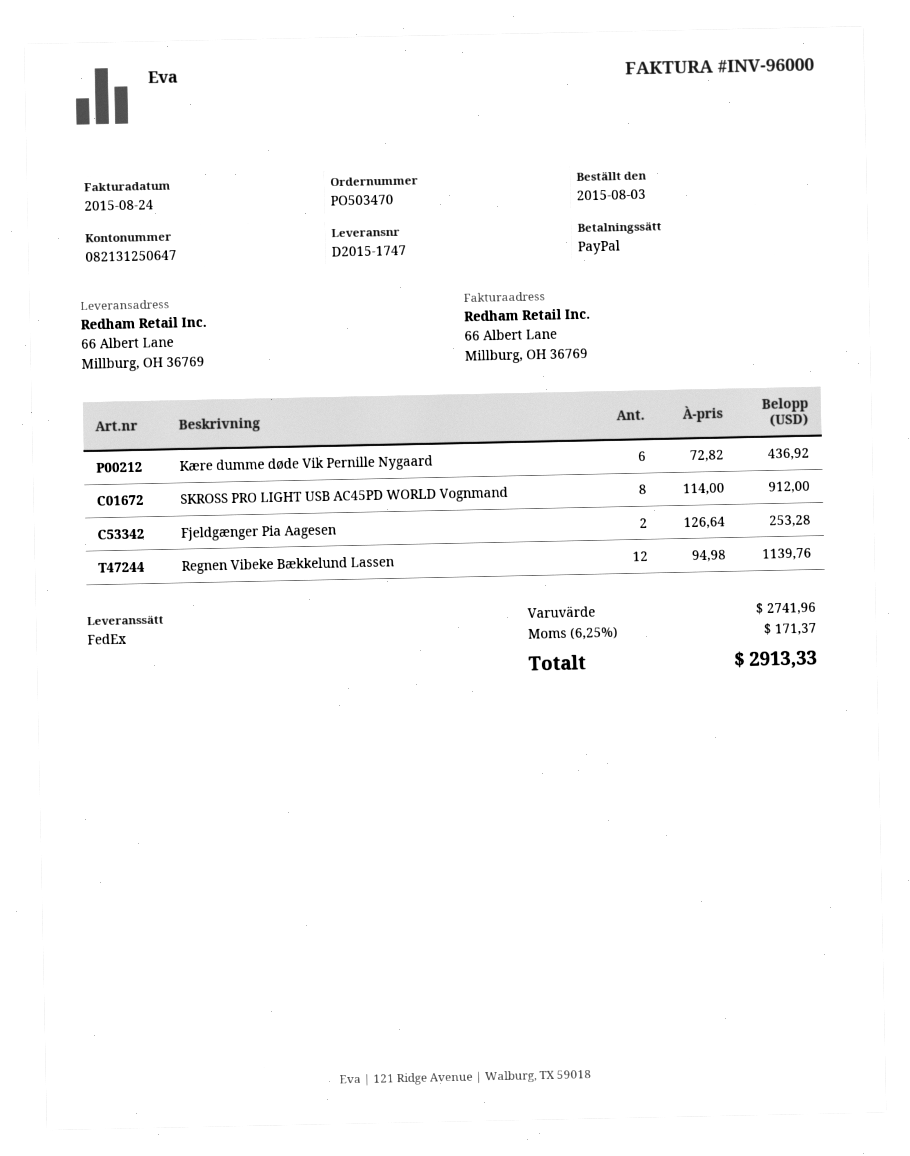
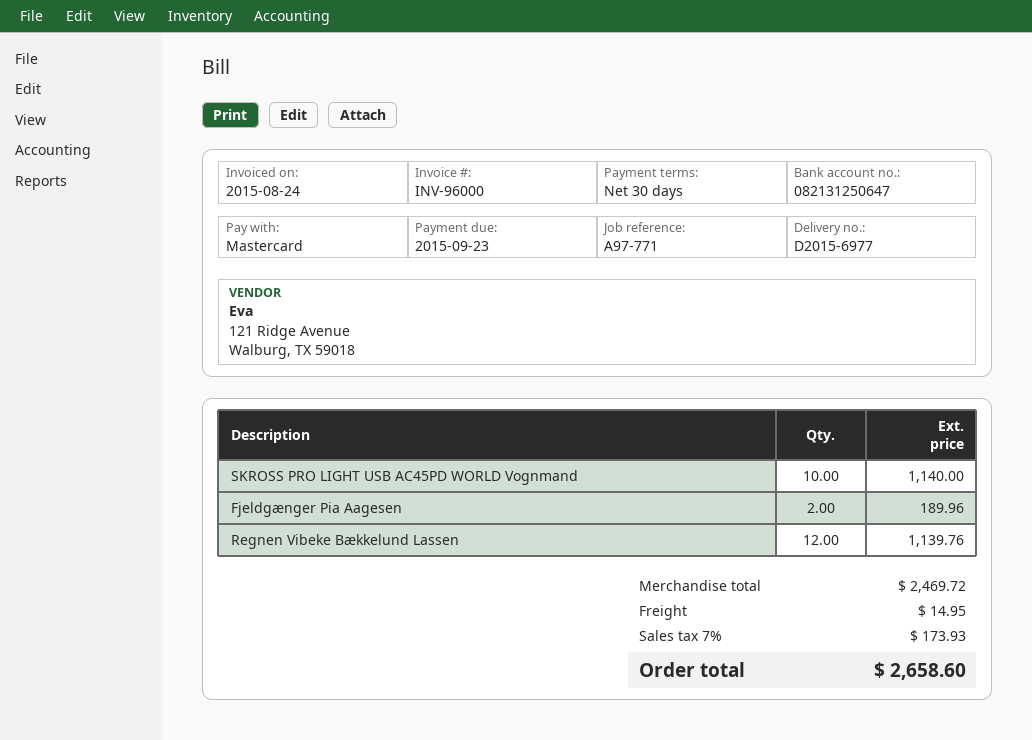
delivery note number: D2015-1747 -> D2015-6977
payment method: PayPal -> Mastercard
Kære dumme døde Vik Pernille Nygaard: 6 for 436.92 -> none
SKROSS PRO LIGHT USB AC45PD WORLD Vognmand: 8 for 912.00 -> 10 for 1140.00
Fjeldgænger Pia Aagesen: 2 for 253.28 -> 2 for 189.96
subtotal: 2741.96 -> 2469.72
shipping: none -> 14.95
tax: 6.25% = 171.37 -> 7% = 173.93
total: 2913.33 -> 2658.60

